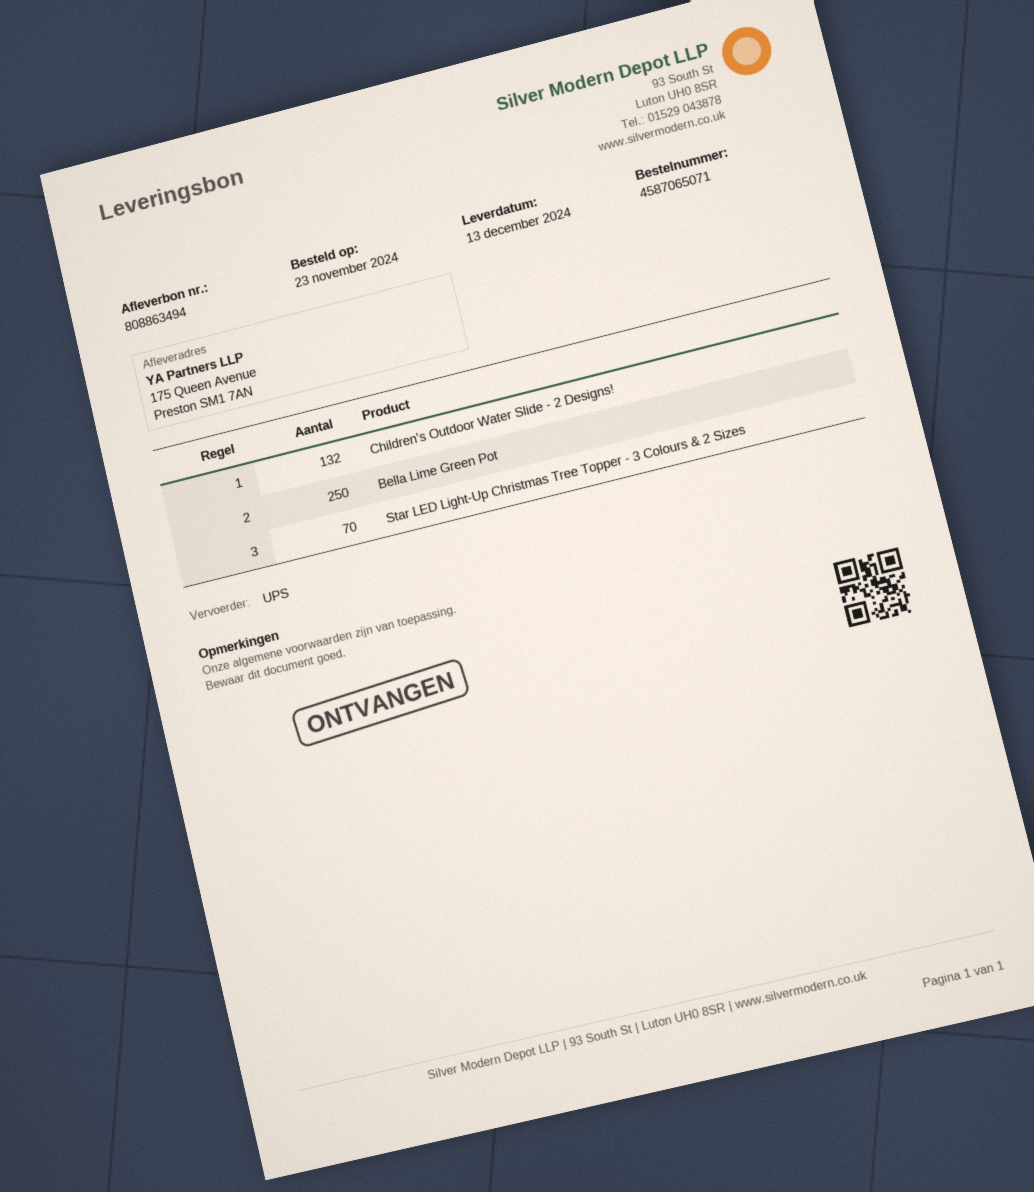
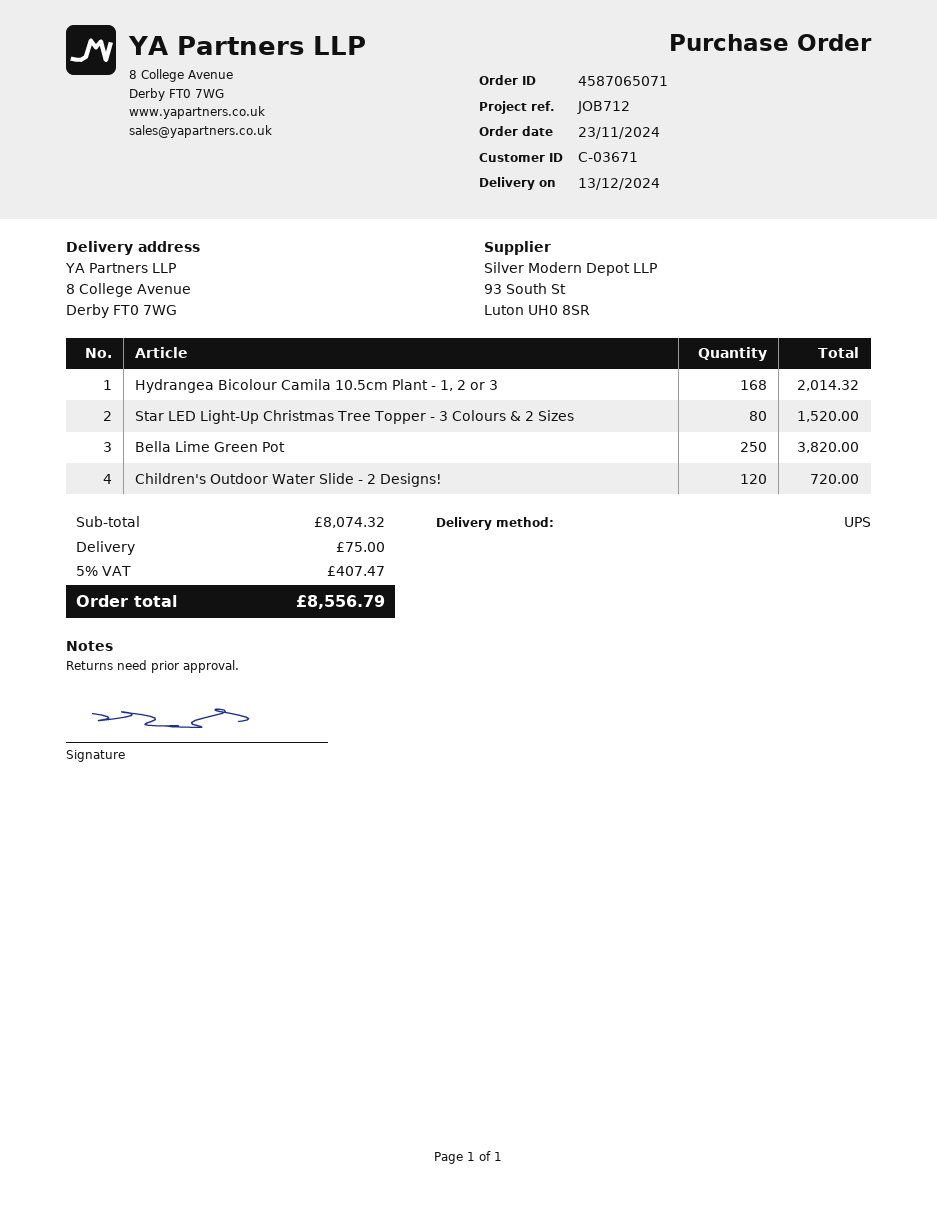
ship to: 175 Queen Avenue, Preston SM1 7AN -> 8 College Avenue, Derby FT0 7WG
Children's Outdoor Water Slide - 2 Designs!: 132 -> 120
Star LED Light-Up Christmas Tree Topper - 3 Colours & 2 Sizes: 70 -> 80
Hydrangea Bicolour Camila 10.5cm Plant - 1, 2 or 3: none -> 168

